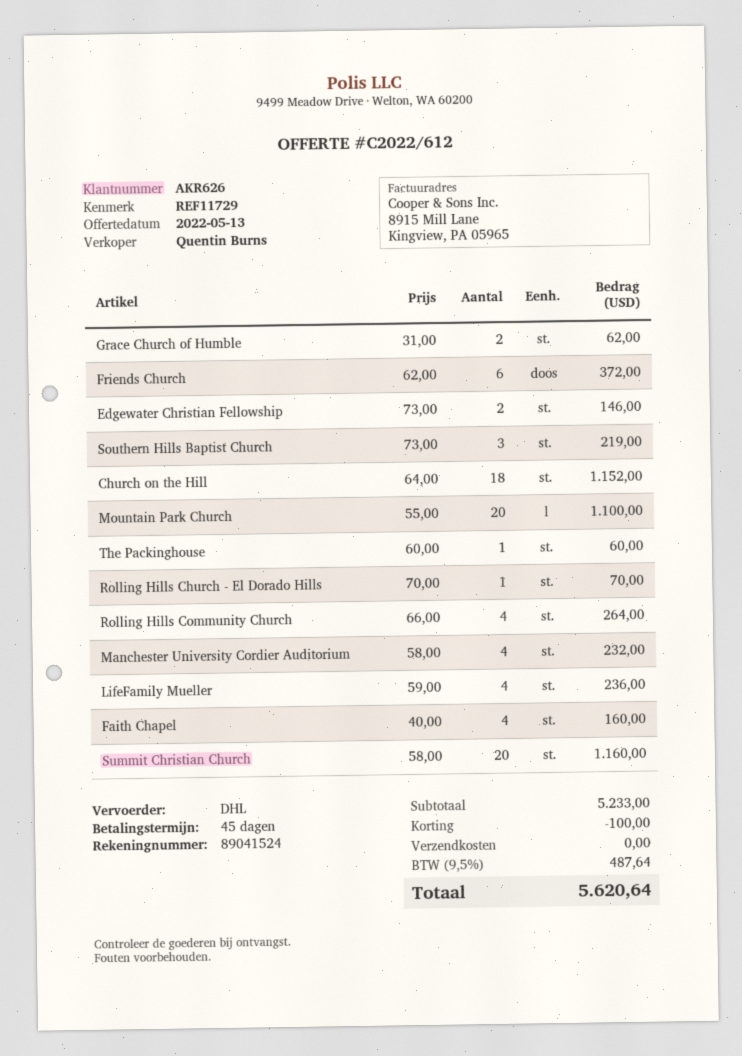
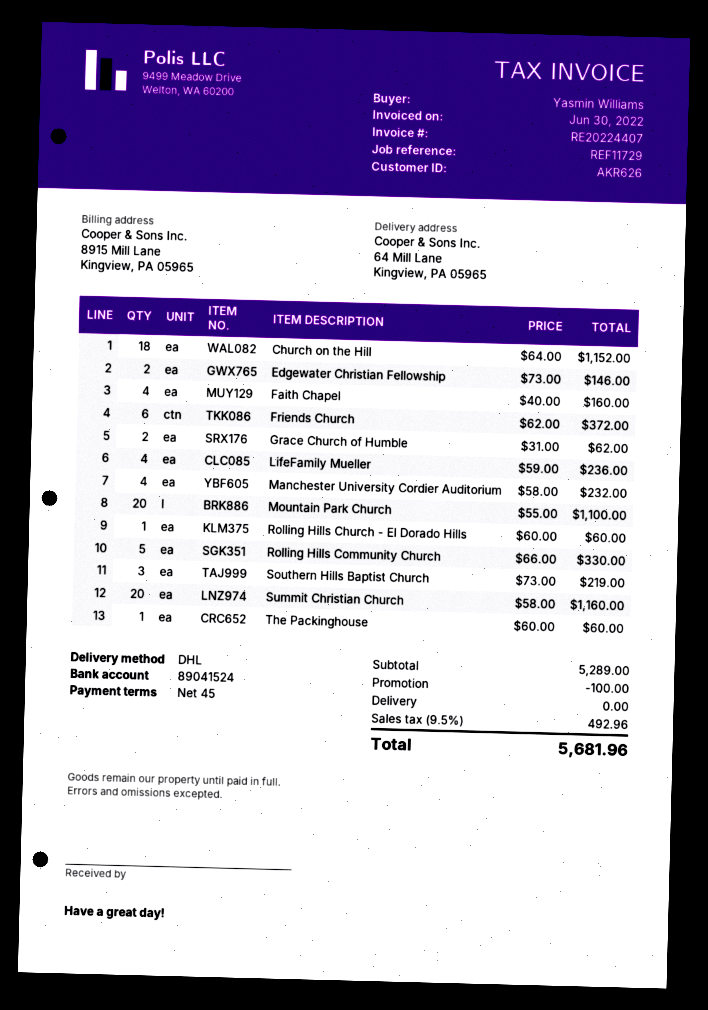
Rolling Hills Church - El Dorado Hills: 1 x 70.00 = 70.00 -> 1 x 60.00 = 60.00
Rolling Hills Community Church: 4 x 66.00 = 264.00 -> 5 x 66.00 = 330.00
subtotal: 5233.00 -> 5289.00
tax: 9.5% = 487.64 -> 9.5% = 492.96
total: 5620.64 -> 5681.96

